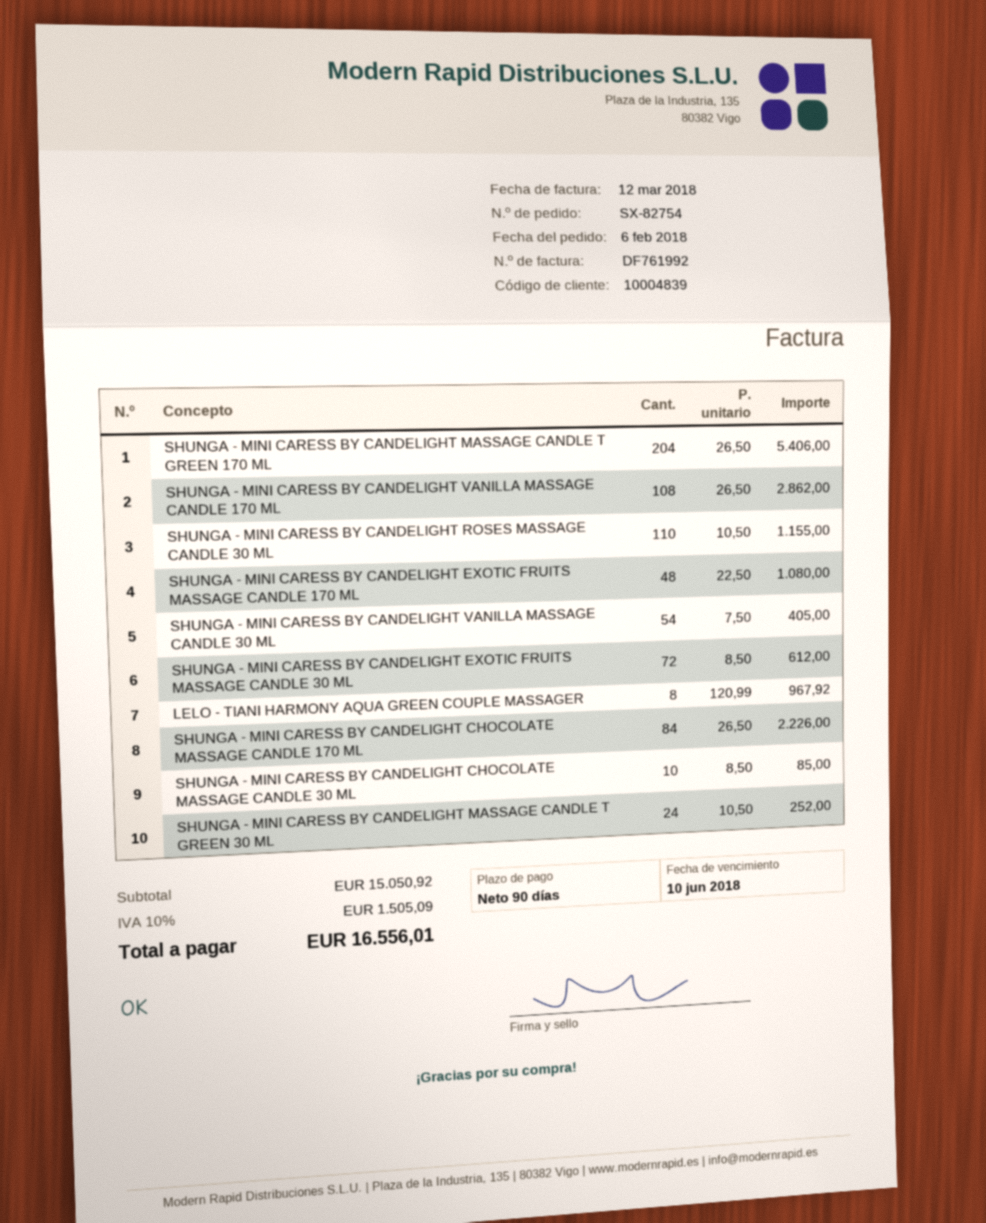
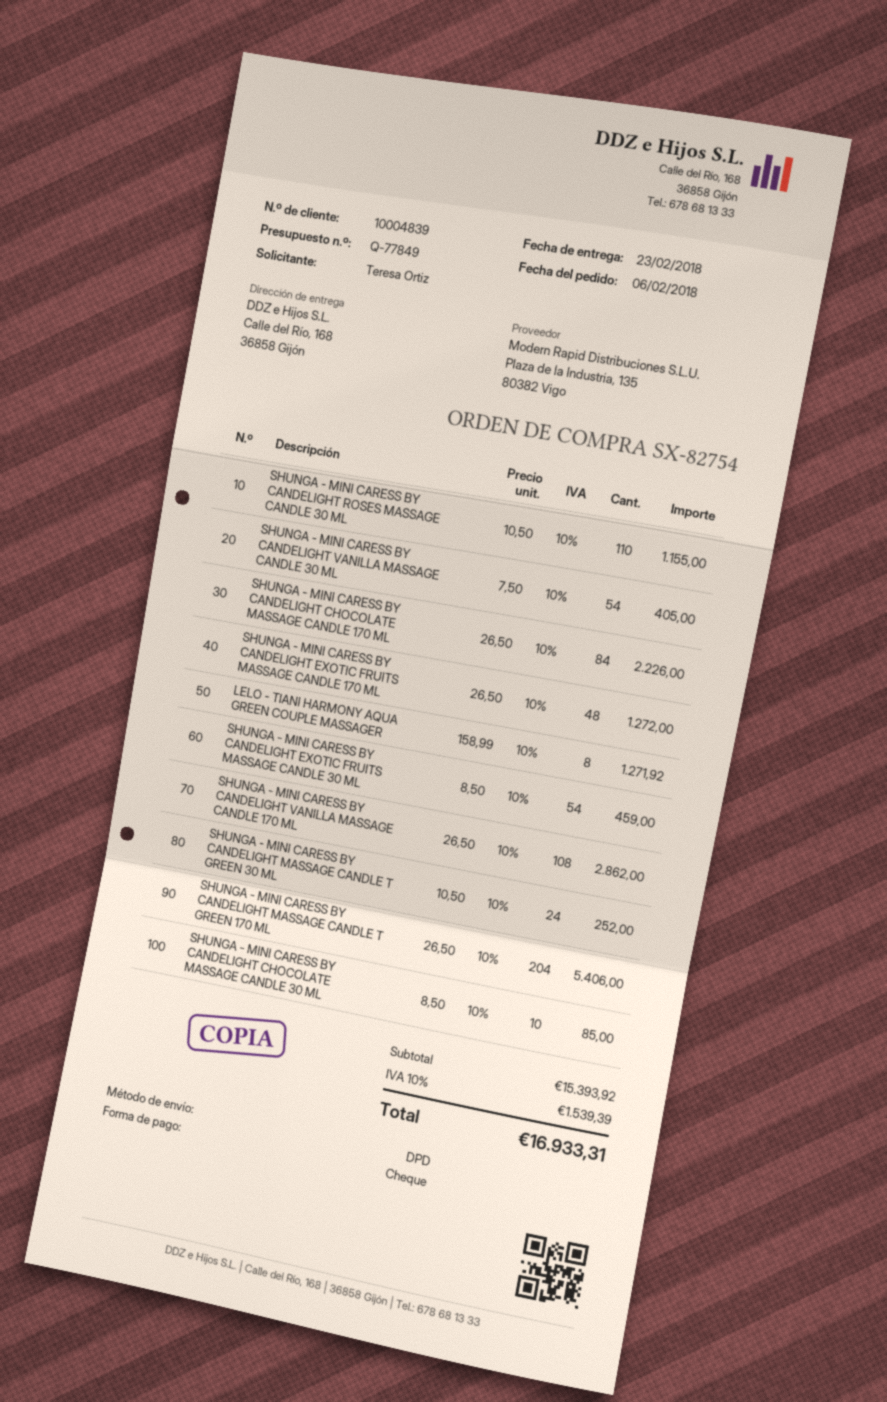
SHUNGA - MINI CARESS BY CANDELIGHT EXOTIC FRUITS MASSAGE CANDLE 170 ML: 48 x 22.50 = 1080.00 -> 48 x 26.50 = 1272.00
SHUNGA - MINI CARESS BY CANDELIGHT EXOTIC FRUITS MASSAGE CANDLE 30 ML: 72 x 8.50 = 612.00 -> 54 x 8.50 = 459.00
LELO - TIANI HARMONY AQUA GREEN COUPLE MASSAGER: 8 x 120.99 = 967.92 -> 8 x 158.99 = 1271.92
subtotal: 15050.92 -> 15393.92
tax: 10% = 1505.09 -> 10% = 1539.39
total: 16556.01 -> 16933.31

